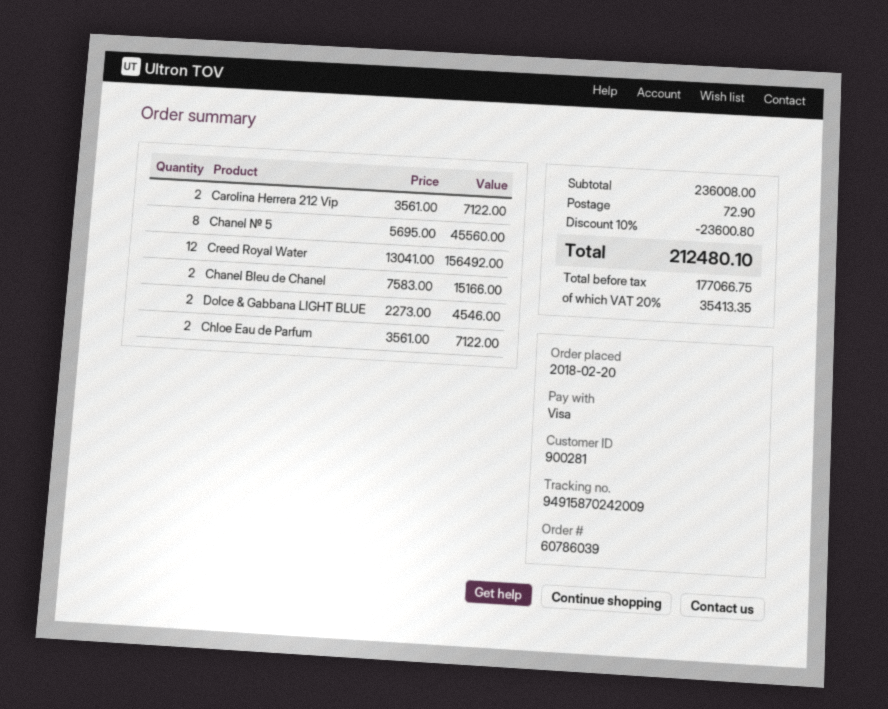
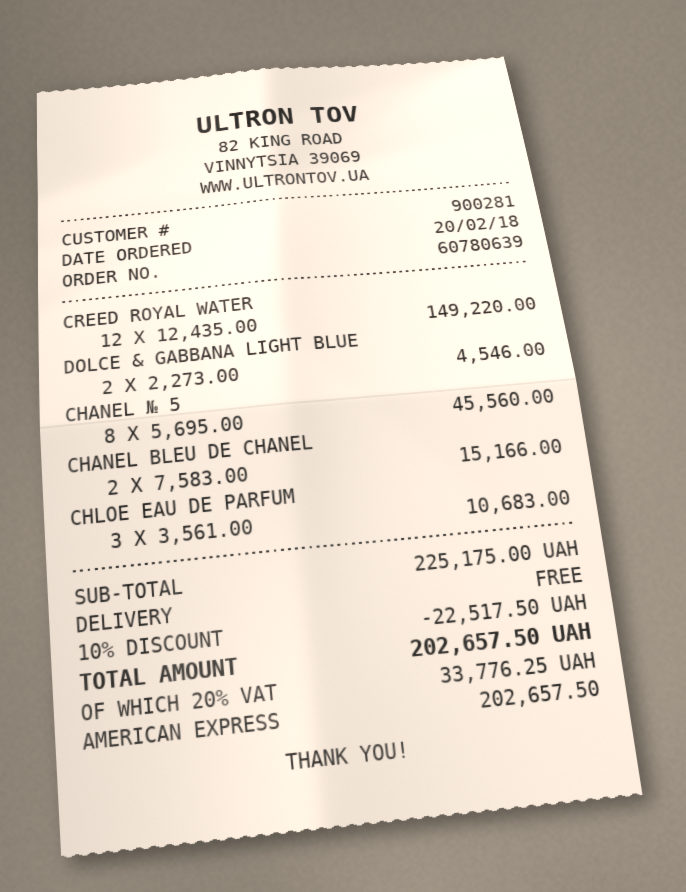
order number: 60786039 -> 60780639
payment method: Visa -> American Express
Carolina Herrera 212 Vip: 2 x 3561.00 = 7122.00 -> none
Creed Royal Water: 12 x 13041.00 = 156492.00 -> 12 x 12435.00 = 149220.00
Chloe Eau de Parfum: 2 x 3561.00 = 7122.00 -> 3 x 3561.00 = 10683.00
subtotal: 236008.00 -> 225175.00
discount: 10% = 23600.80 -> 10% = 22517.50
shipping: 72.90 -> 0.00
tax: 20% = 35413.35 -> 20% = 33776.25
total: 212480.10 -> 202657.50

